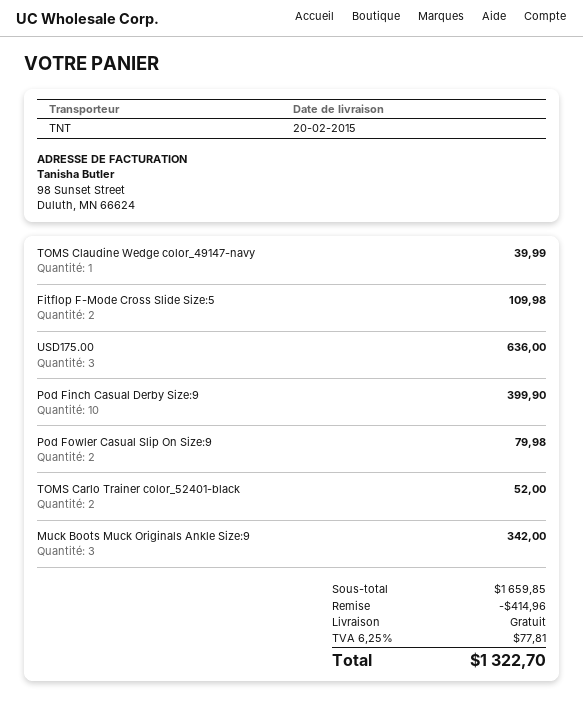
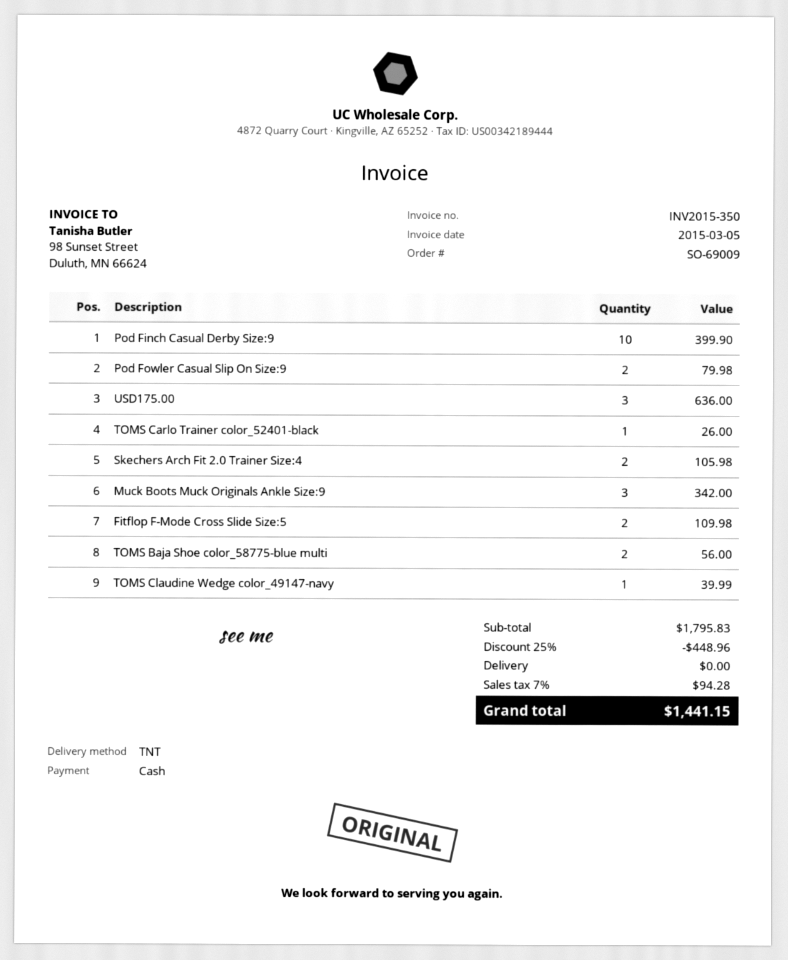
TOMS Carlo Trainer color_52401-black: 2 for 52.00 -> 1 for 26.00
Skechers Arch Fit 2.0 Trainer Size:4: none -> 2 for 105.98
TOMS Baja Shoe color_58775-blue multi: none -> 2 for 56.00
subtotal: 1659.85 -> 1795.83
discount: 414.96 -> 448.96
tax: 6.25% = 77.81 -> 7% = 94.28
total: 1322.70 -> 1441.15

